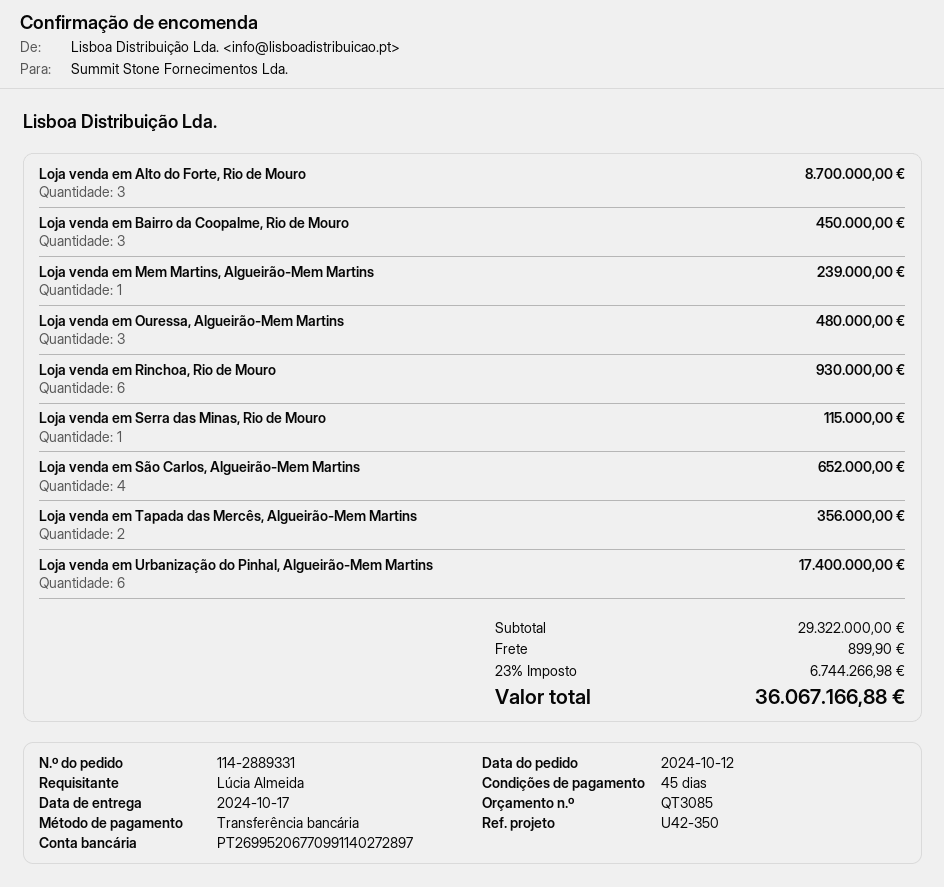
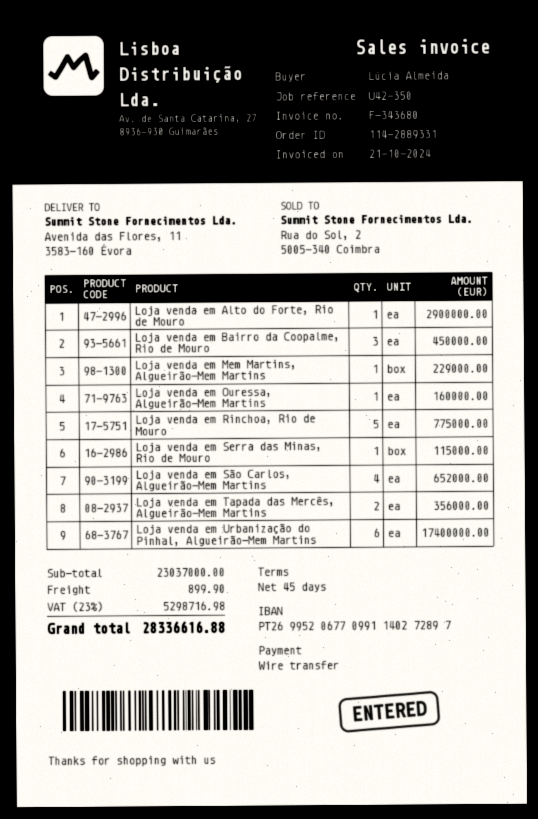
Loja venda em Alto do Forte, Rio de Mouro: 3 for 8700000.00 -> 1 for 2900000.00
Loja venda em Mem Martins, Algueirão-Mem Martins: 1 for 239000.00 -> 1 for 229000.00
Loja venda em Ouressa, Algueirão-Mem Martins: 3 for 480000.00 -> 1 for 160000.00
Loja venda em Rinchoa, Rio de Mouro: 6 for 930000.00 -> 5 for 775000.00
subtotal: 29322000.00 -> 23037000.00
tax: 23% = 6744266.98 -> 23% = 5298716.98
total: 36067166.88 -> 28336616.88

